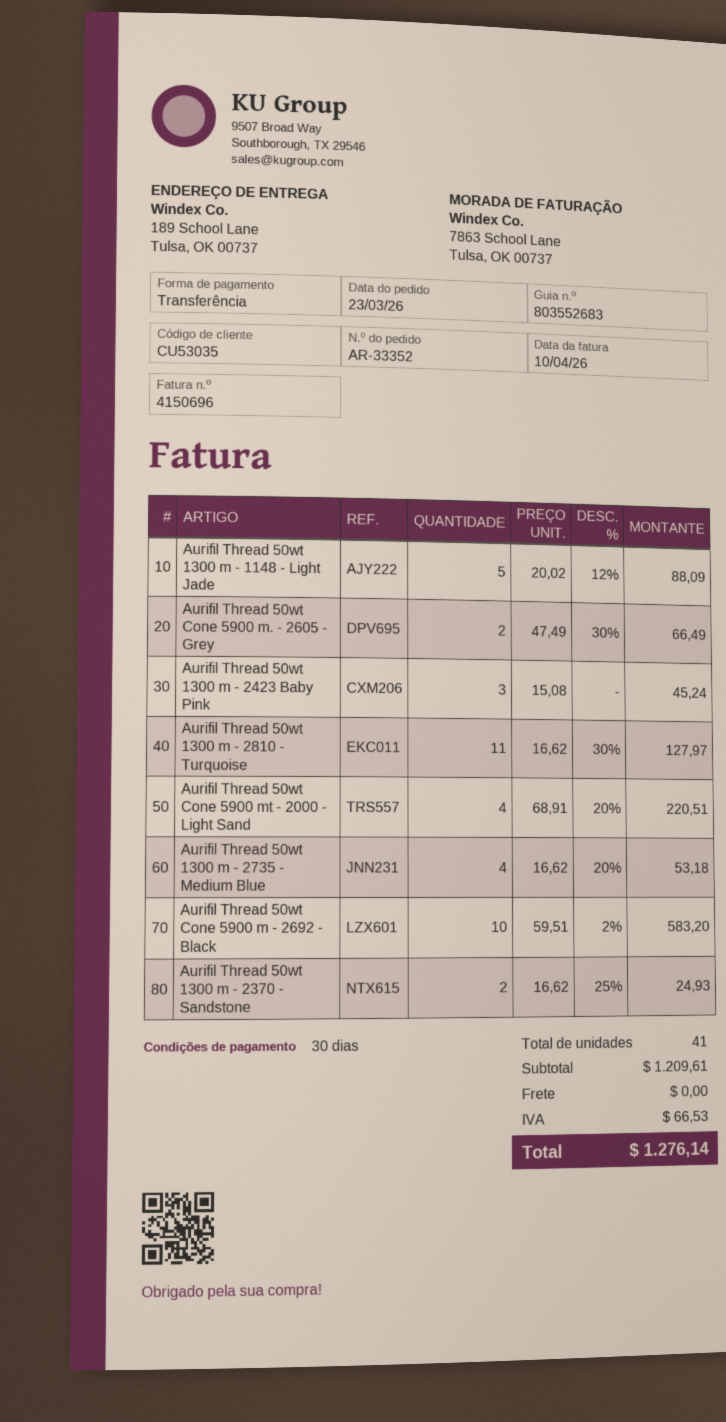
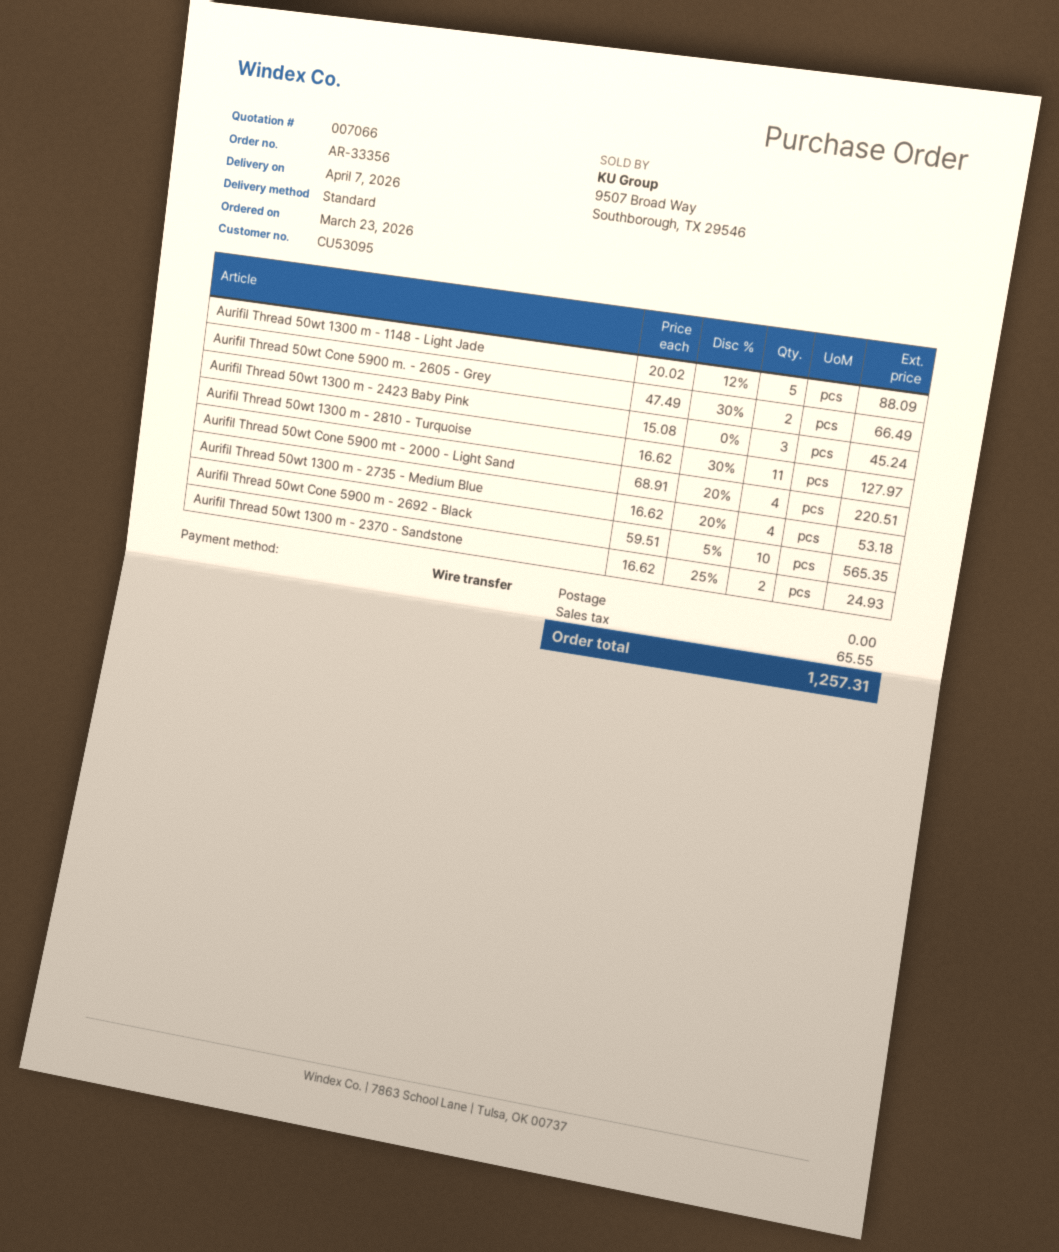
order number: AR-33352 -> AR-33356
customer number: CU53035 -> CU53095
Aurifil Thread 50wt Cone 5900 m - 2692 - Black: 10 x 59.51 - 2% = 583.20 -> 10 x 59.51 - 5% = 565.35
tax: 66.53 -> 65.55
total: 1276.14 -> 1257.31

